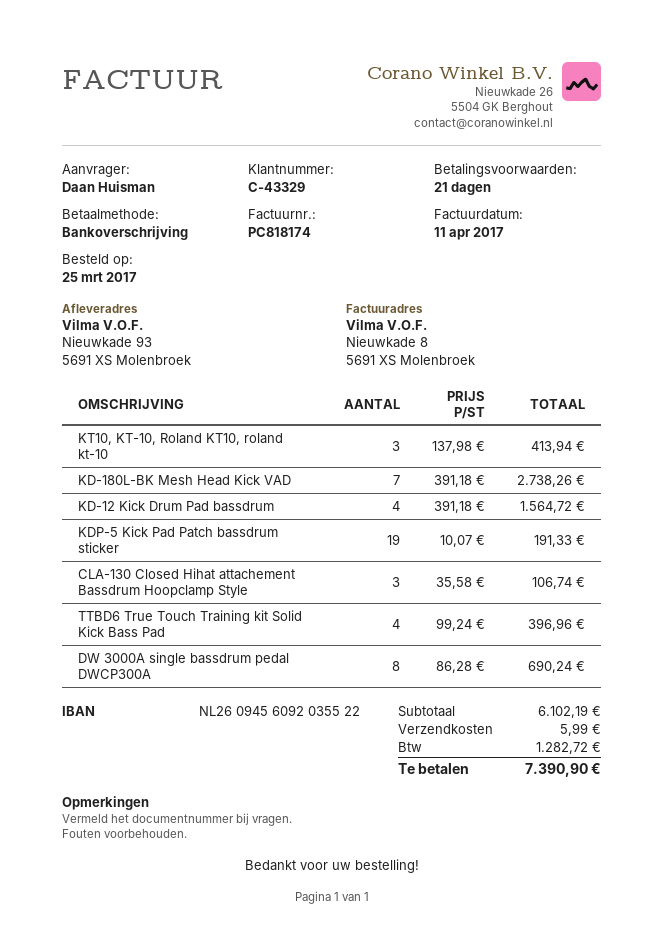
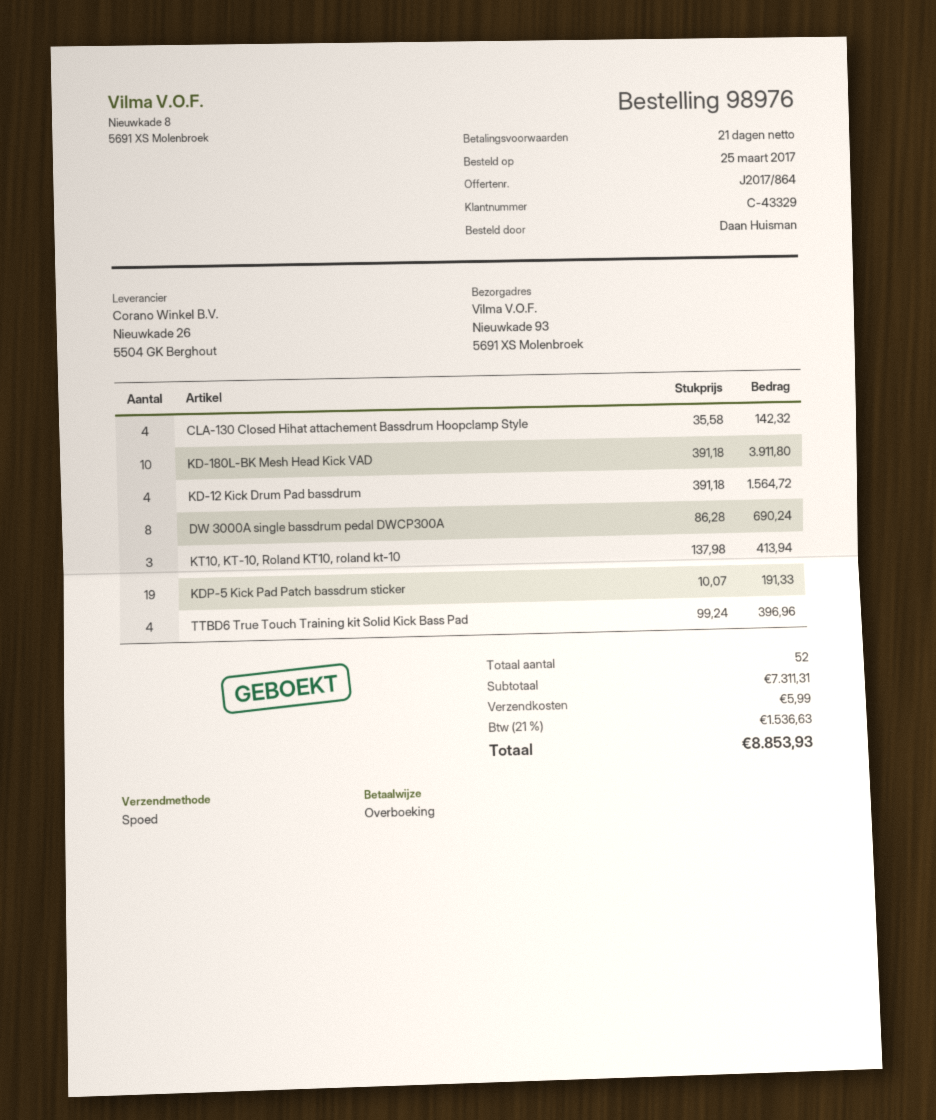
KD-180L-BK Mesh Head Kick VAD: 7 x 391.18 = 2738.26 -> 10 x 391.18 = 3911.80
CLA-130 Closed Hihat attachement Bassdrum Hoopclamp Style: 3 x 35.58 = 106.74 -> 4 x 35.58 = 142.32
subtotal: 6102.19 -> 7311.31
tax: 1282.72 -> 1536.63
total: 7390.90 -> 8853.93

